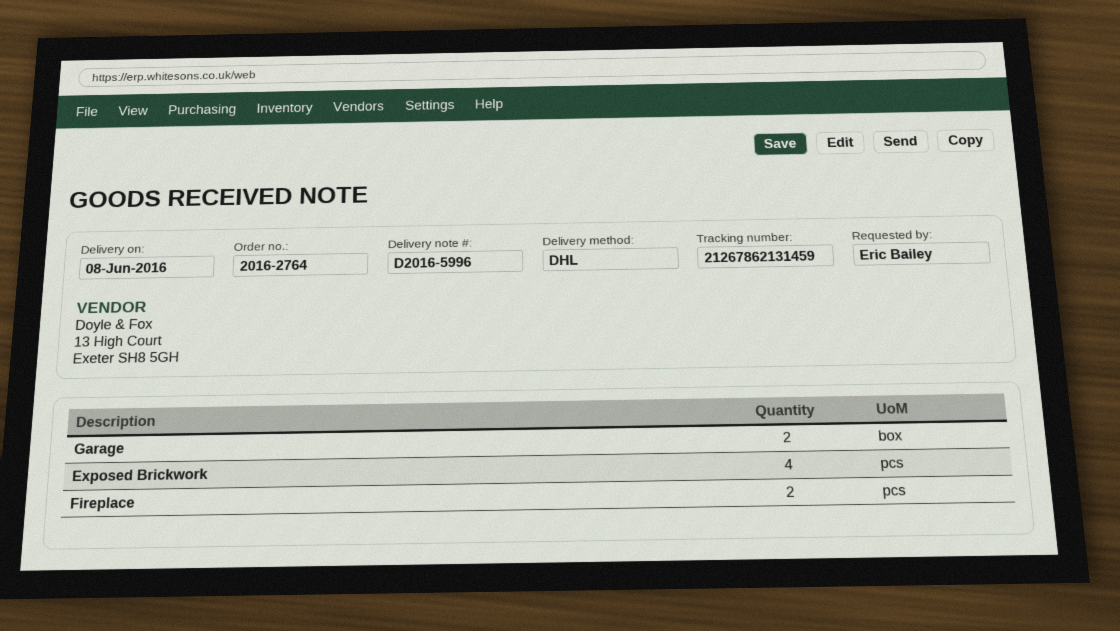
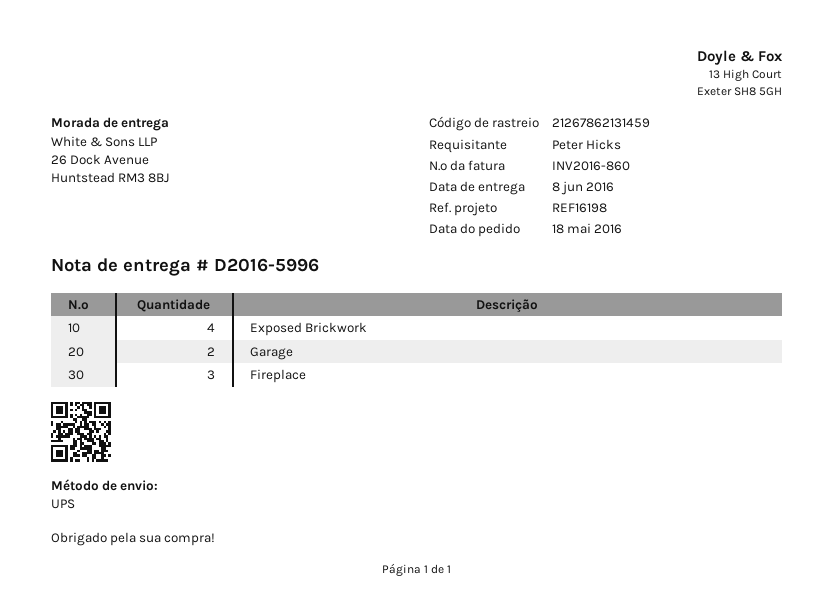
ordered by: Eric Bailey -> Peter Hicks
shipping method: DHL -> UPS
Fireplace: 2 -> 3

